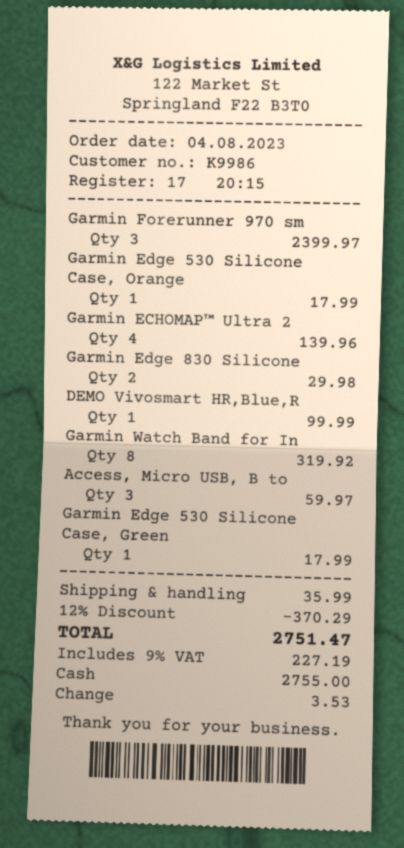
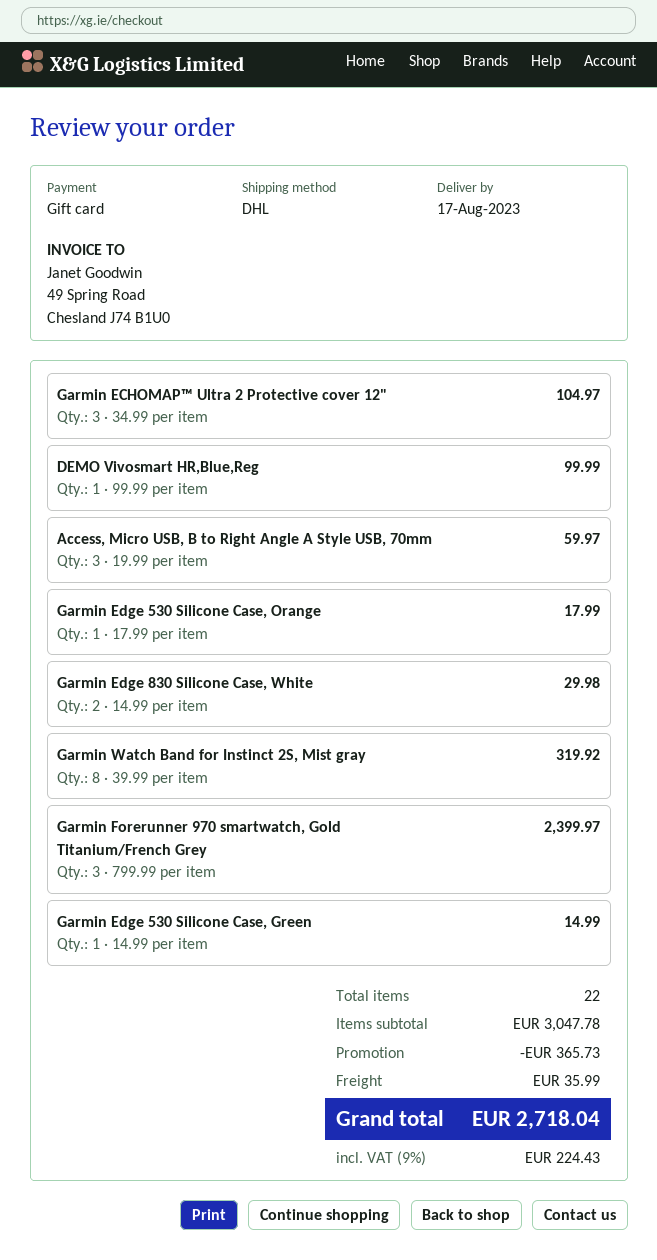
payment method: cash -> gift card
Garmin ECHOMAP™ Ultra 2: 4 for 139.96 -> 3 for 104.97
Garmin Edge 530 Silicone Case, Green: 1 for 17.99 -> 1 for 14.99
discount: 370.29 -> 365.73
tax: 9% = 227.19 -> 9% = 224.43
total: 2751.47 -> 2718.04

